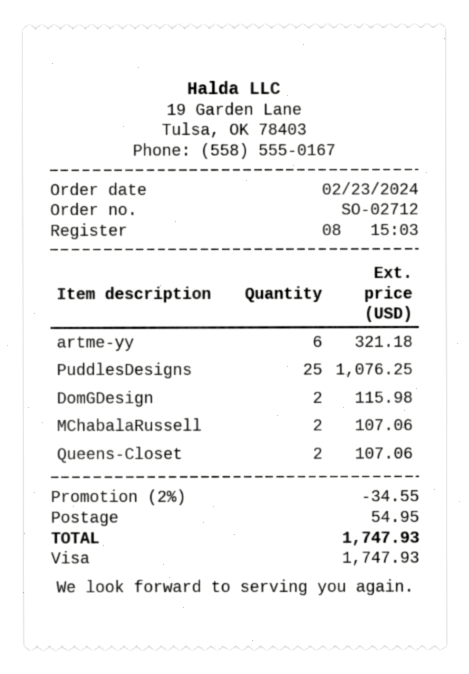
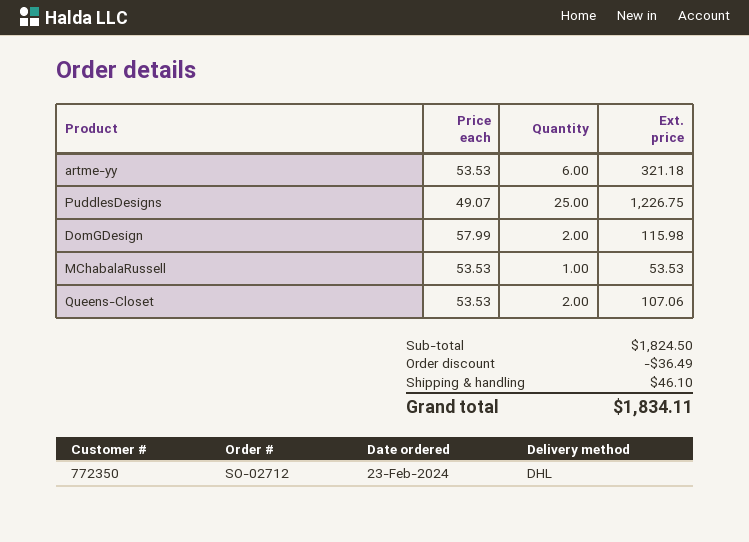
PuddlesDesigns: 25 for 1076.25 -> 25 for 1226.75
MChabalaRussell: 2 for 107.06 -> 1 for 53.53
discount: 34.55 -> 36.49
shipping: 54.95 -> 46.10
total: 1747.93 -> 1834.11

